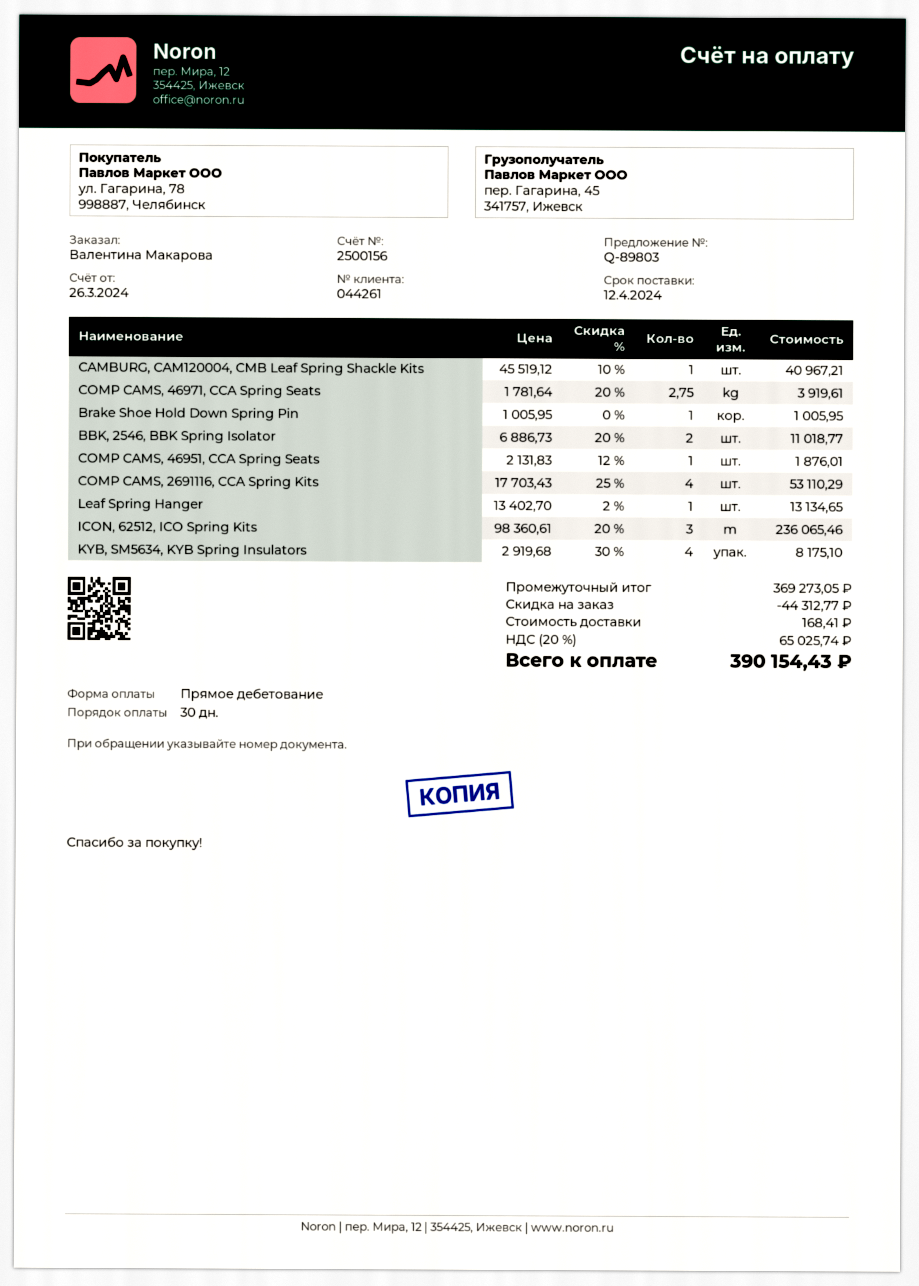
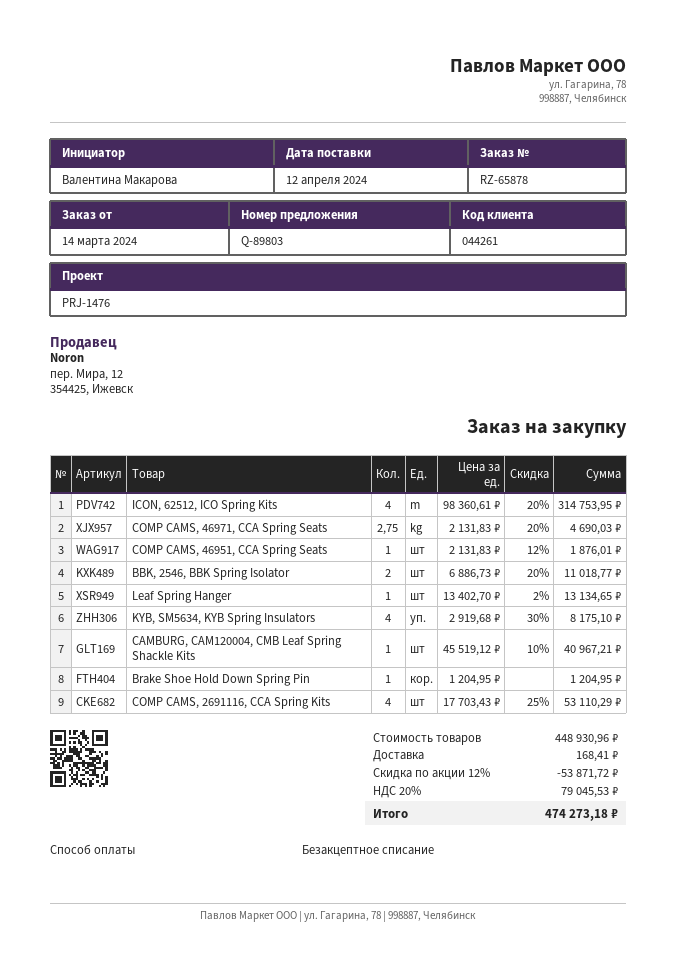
COMP CAMS, 46971, CCA Spring Seats: 2.75 x 1781.64 - 20% = 3919.61 -> 2.75 x 2131.83 - 20% = 4690.03
Brake Shoe Hold Down Spring Pin: 1 x 1005.95 = 1005.95 -> 1 x 1204.95 = 1204.95
ICON, 62512, ICO Spring Kits: 3 x 98360.61 - 20% = 236065.46 -> 4 x 98360.61 - 20% = 314753.95
subtotal: 369273.05 -> 448930.96
discount: 44312.77 -> 53871.72
tax: 20% = 65025.74 -> 20% = 79045.53
total: 390154.43 -> 474273.18

